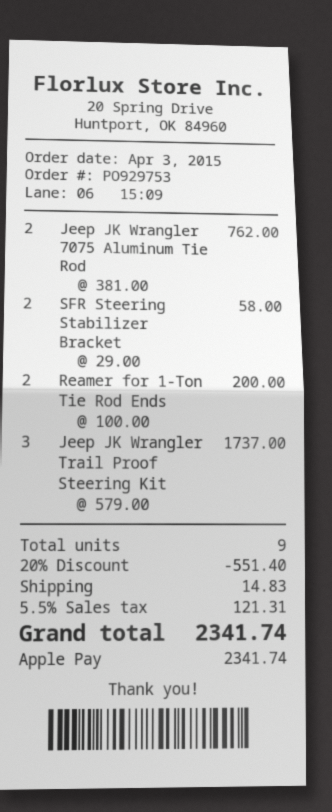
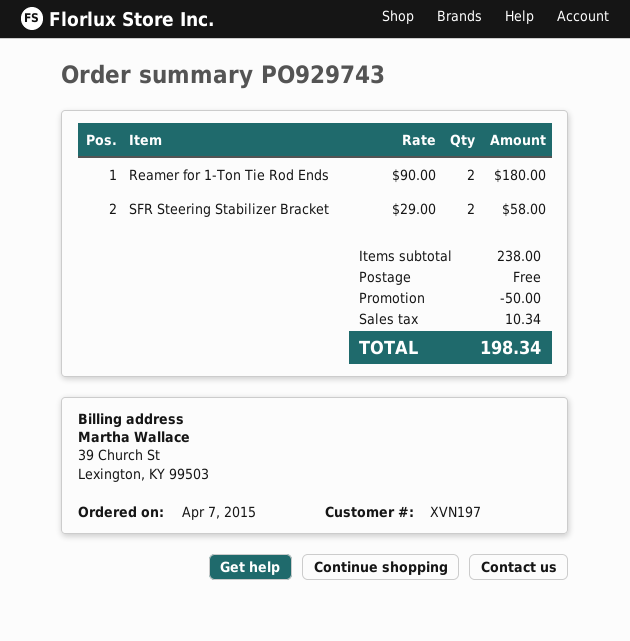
order number: PO929753 -> PO929743
order date: 2015-04-03 -> 2015-04-07
Jeep JK Wrangler 7075 Aluminum Tie Rod: 2 x 381.00 = 762.00 -> none
Reamer for 1-Ton Tie Rod Ends: 2 x 100.00 = 200.00 -> 2 x 90.00 = 180.00
Jeep JK Wrangler Trail Proof Steering Kit: 3 x 579.00 = 1737.00 -> none
discount: 551.40 -> 50.00
shipping: 14.83 -> 0.00
tax: 121.31 -> 10.34
total: 2341.74 -> 198.34

